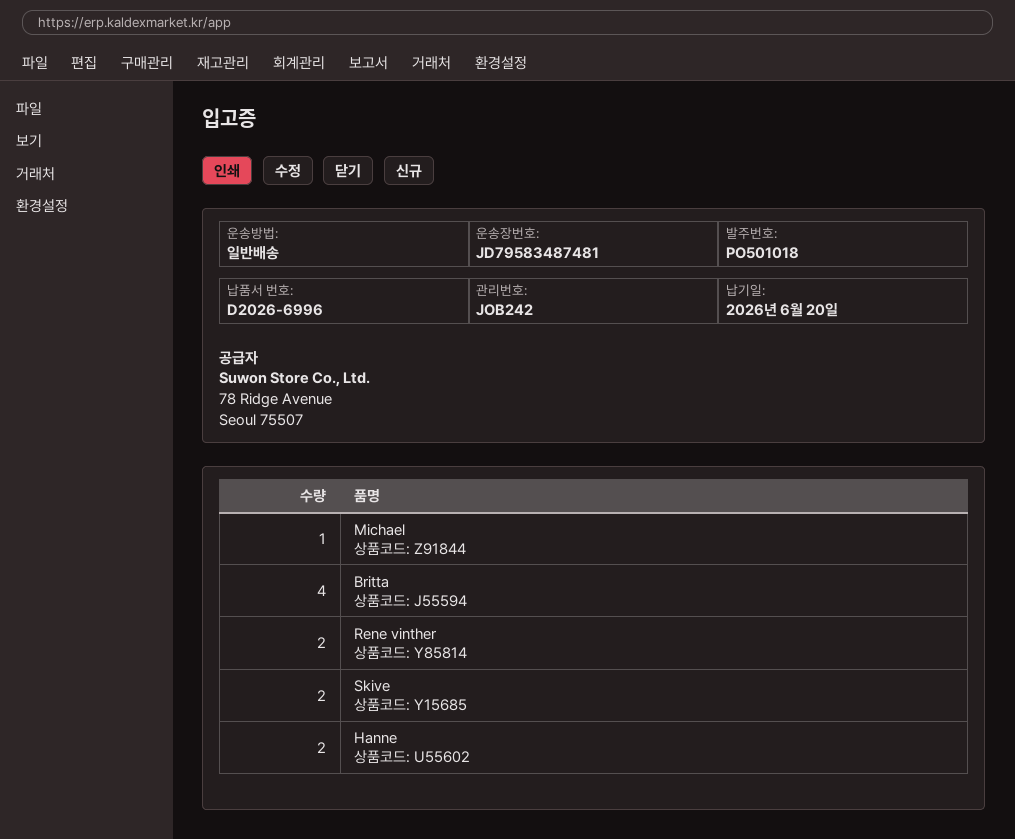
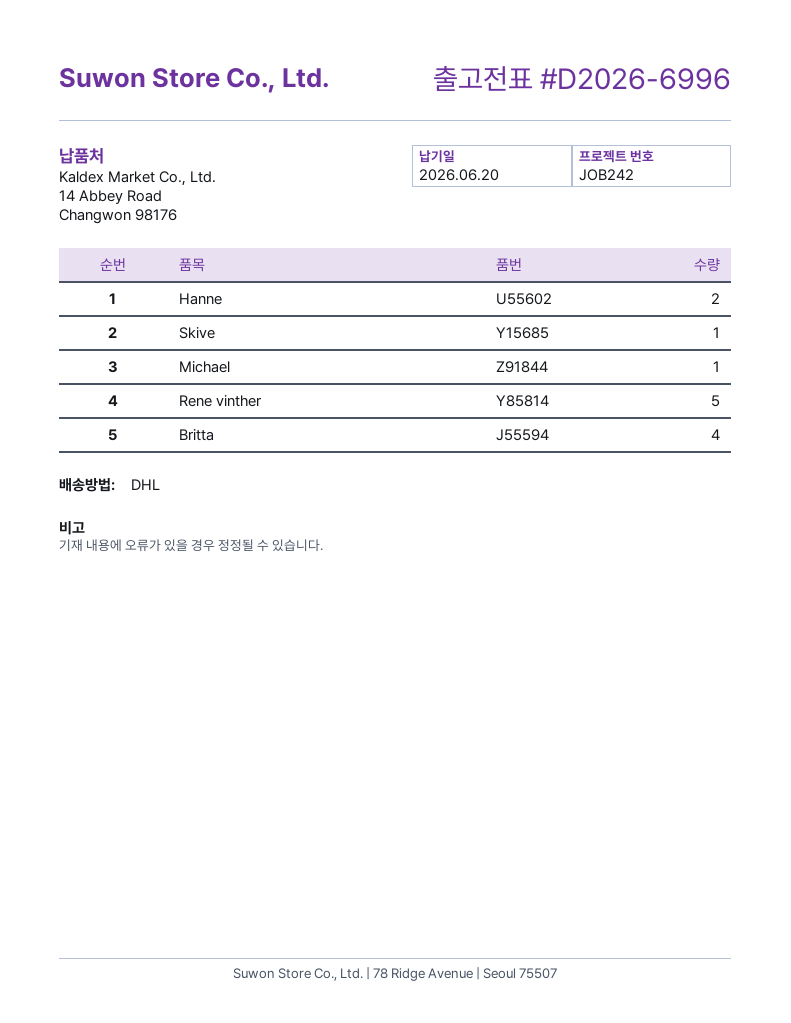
shipping method: standard -> DHL
Rene vinther: 2 -> 5
Skive: 2 -> 1

